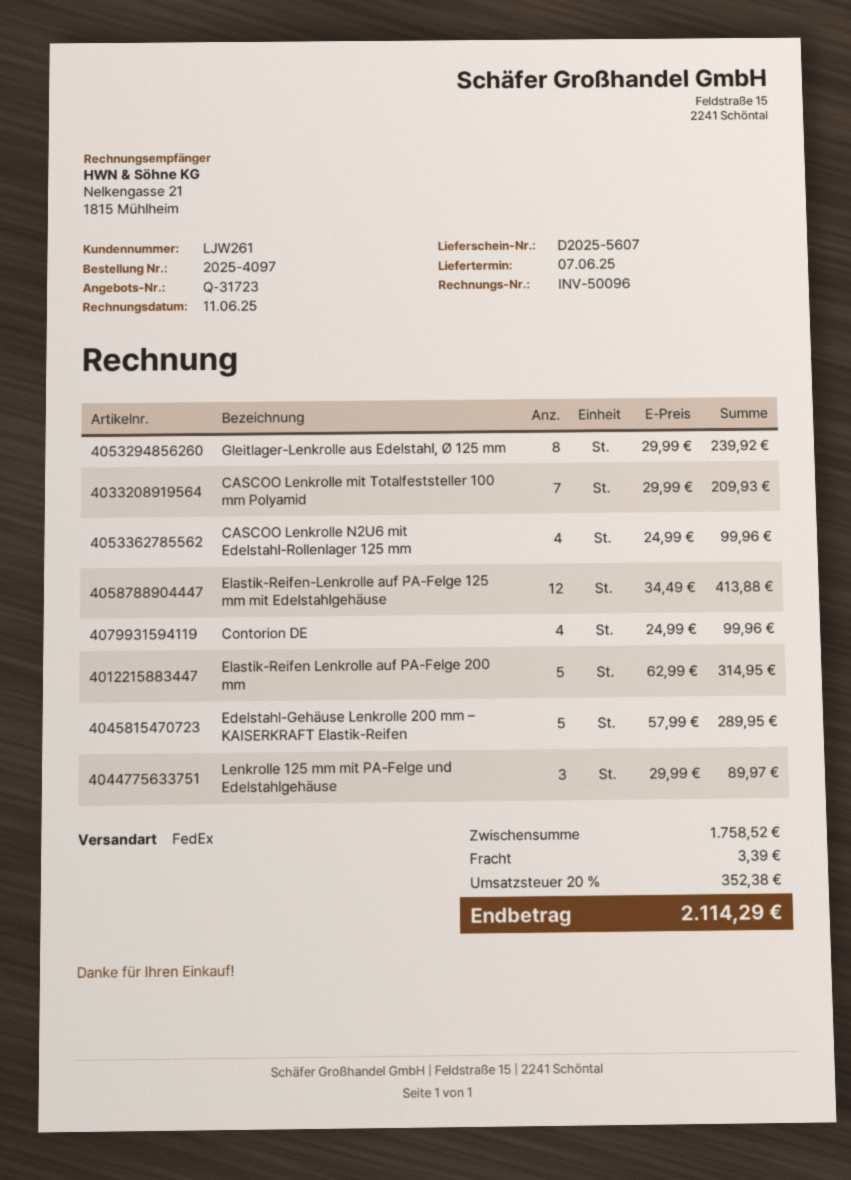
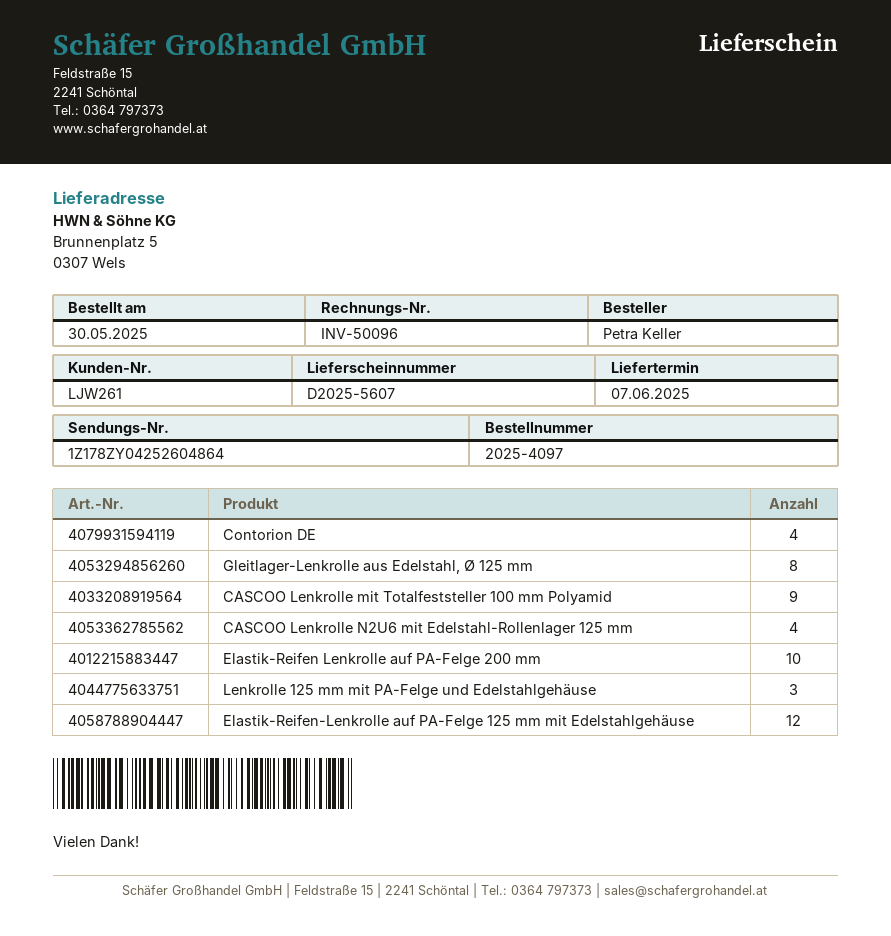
CASCOO Lenkrolle mit Totalfeststeller 100 mm Polyamid: 7 -> 9
Elastik-Reifen Lenkrolle auf PA-Felge 200 mm: 5 -> 10
Edelstahl‑Gehäuse Lenkrolle 200 mm – KAISERKRAFT Elastik‑Reifen: 5 -> none

